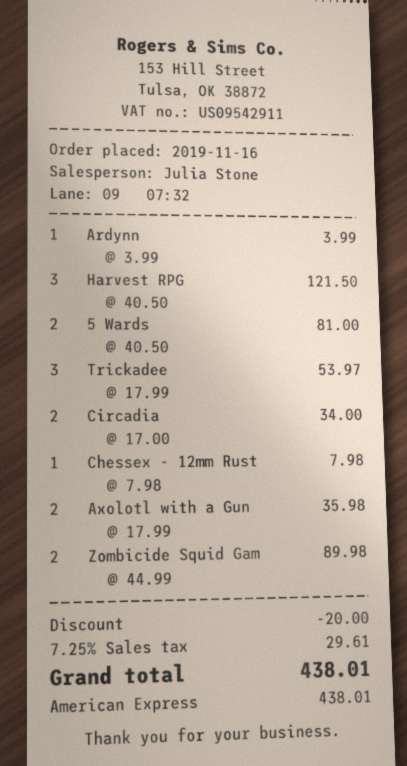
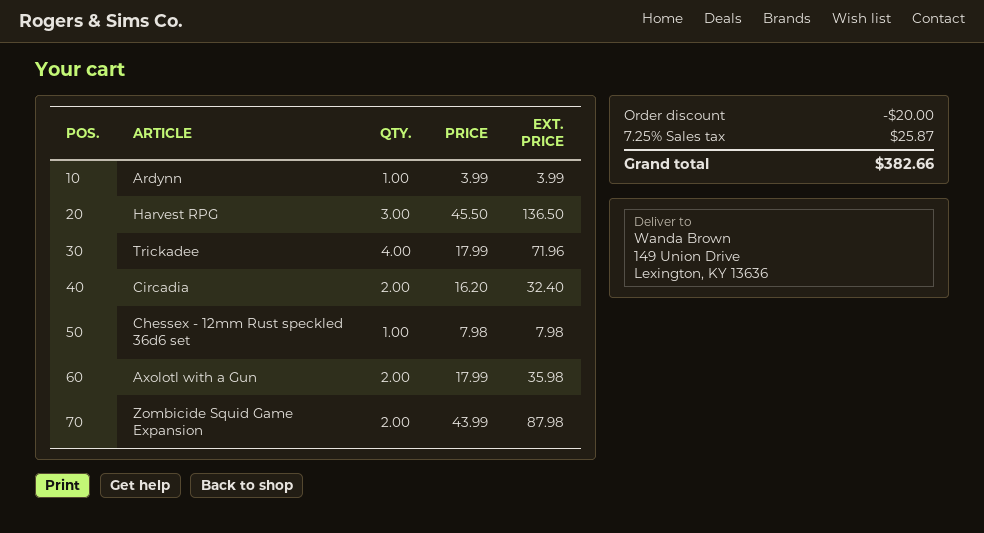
Harvest RPG: 3 x 40.50 = 121.50 -> 3 x 45.50 = 136.50
5 Wards: 2 x 40.50 = 81.00 -> none
Trickadee: 3 x 17.99 = 53.97 -> 4 x 17.99 = 71.96
Circadia: 2 x 17.00 = 34.00 -> 2 x 16.20 = 32.40
Zombicide Squid Gam: 2 x 44.99 = 89.98 -> 2 x 43.99 = 87.98
tax: 7.25% = 29.61 -> 7.25% = 25.87
total: 438.01 -> 382.66

